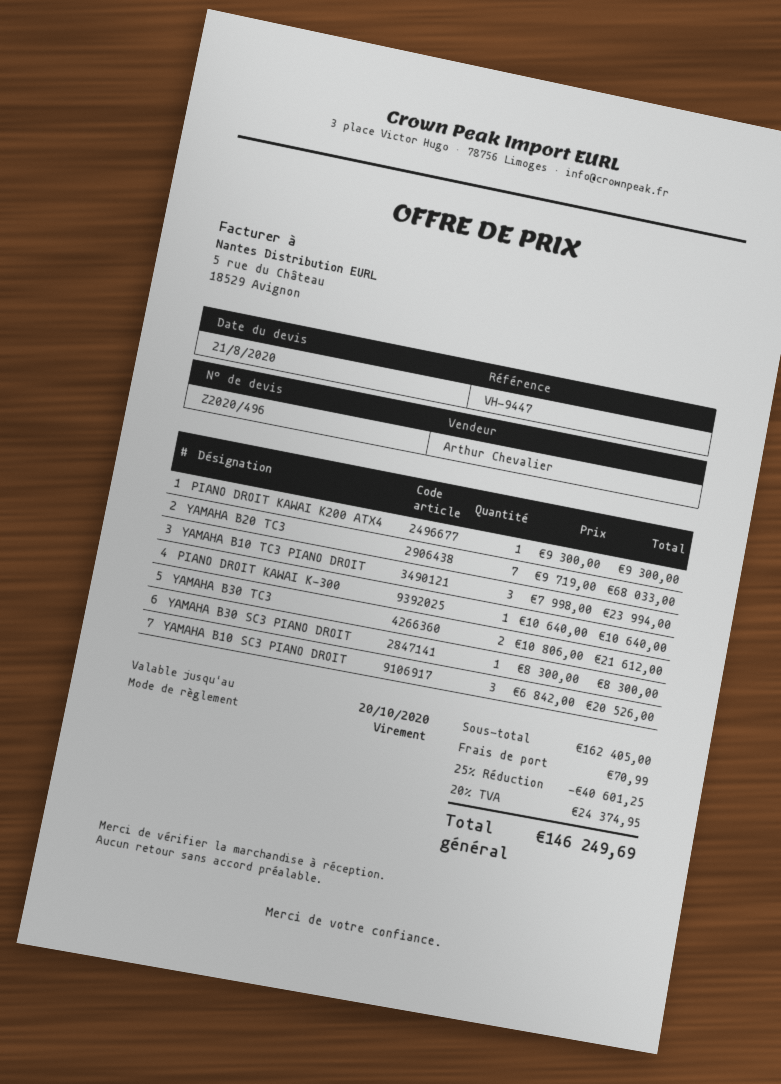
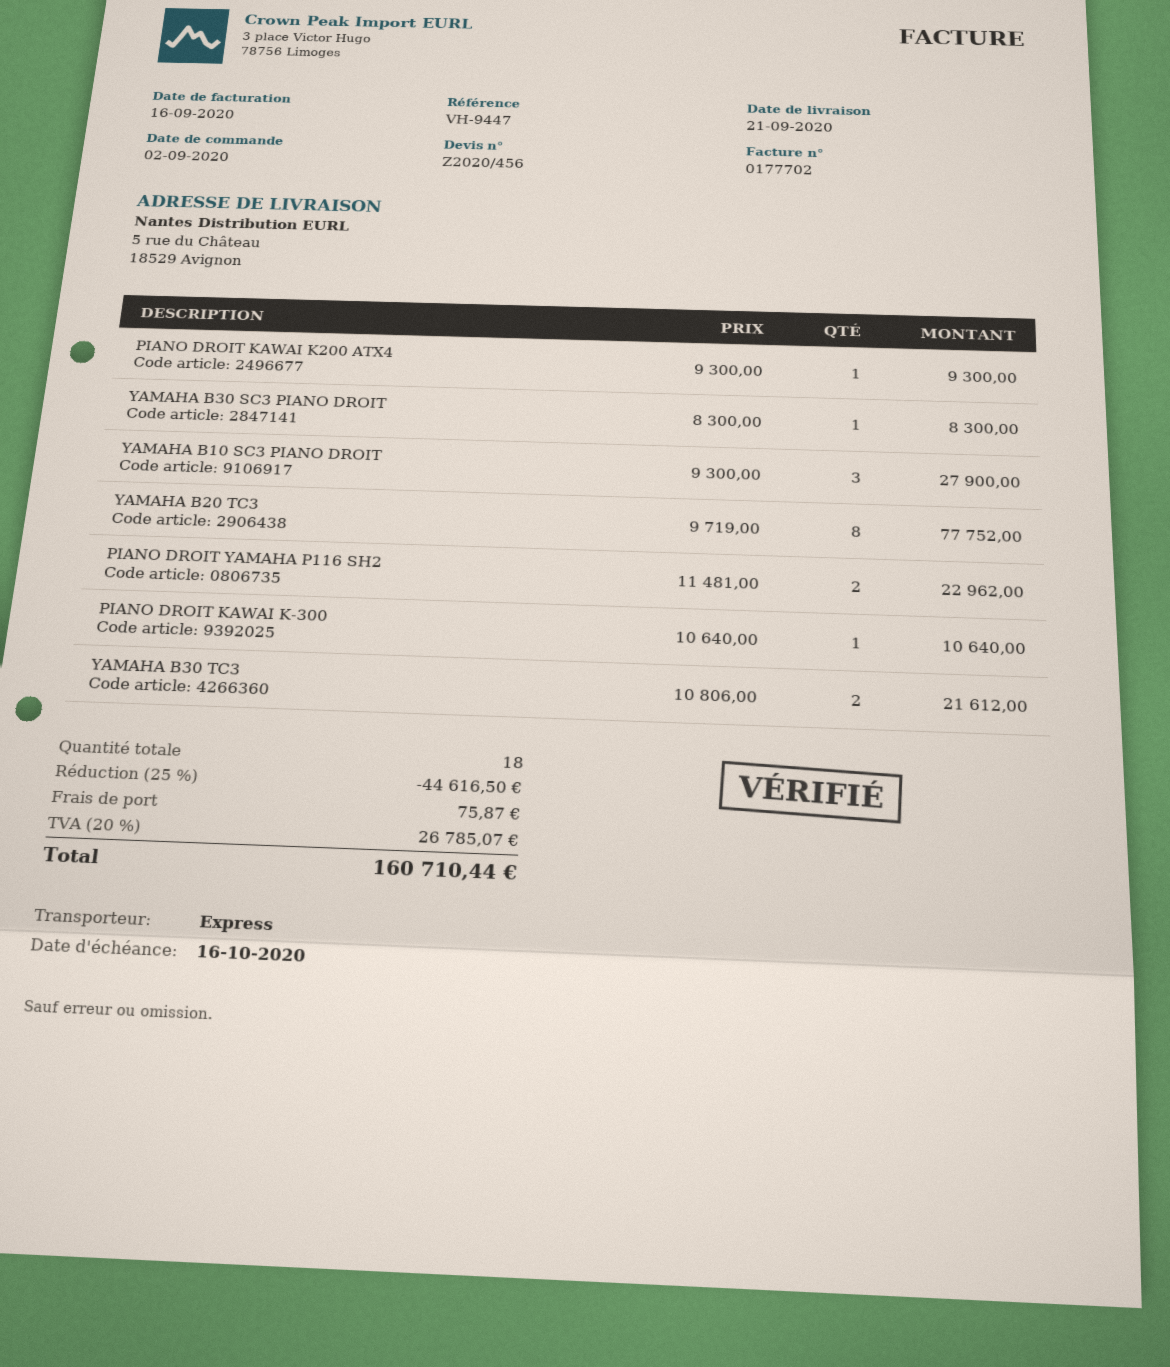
quote number: Z2020/496 -> Z2020/456
YAMAHA B20 TC3: 7 x 9719.00 = 68033.00 -> 8 x 9719.00 = 77752.00
YAMAHA B10 TC3 PIANO DROIT: 3 x 7998.00 = 23994.00 -> none
YAMAHA B10 SC3 PIANO DROIT: 3 x 6842.00 = 20526.00 -> 3 x 9300.00 = 27900.00
PIANO DROIT YAMAHA P116 SH2: none -> 2 x 11481.00 = 22962.00
discount: 25% = 40601.25 -> 25% = 44616.50
shipping: 70.99 -> 75.87
tax: 20% = 24374.95 -> 20% = 26785.07
total: 146249.69 -> 160710.44

